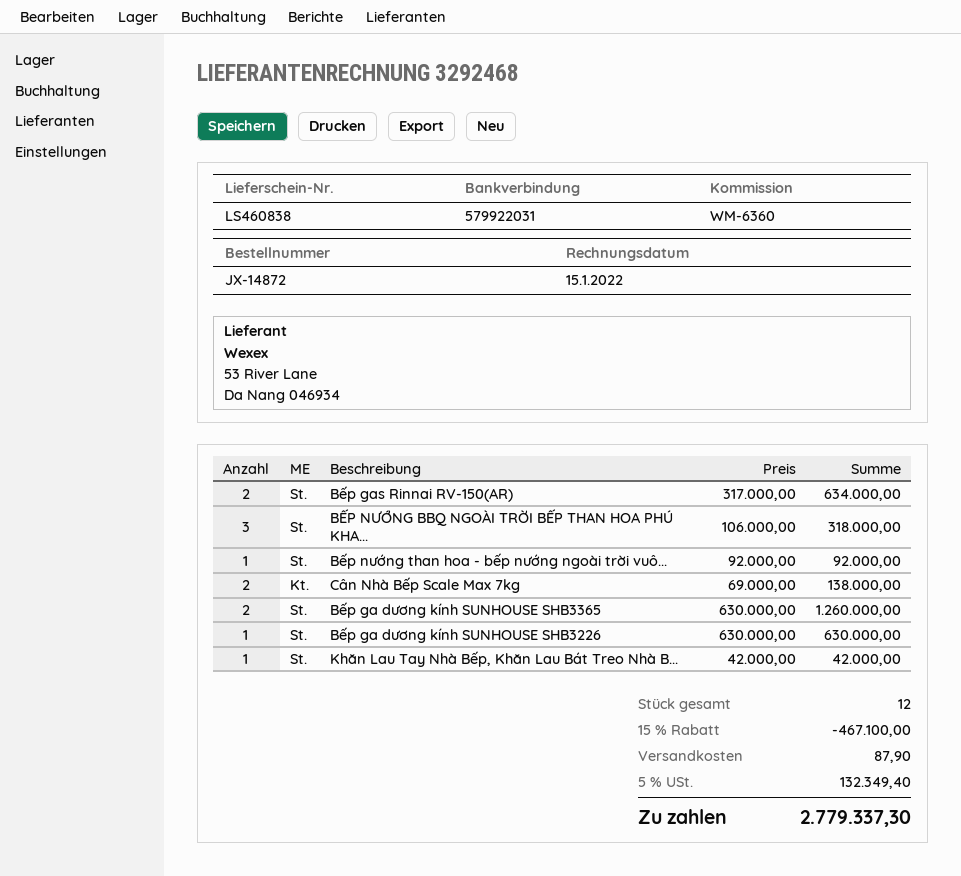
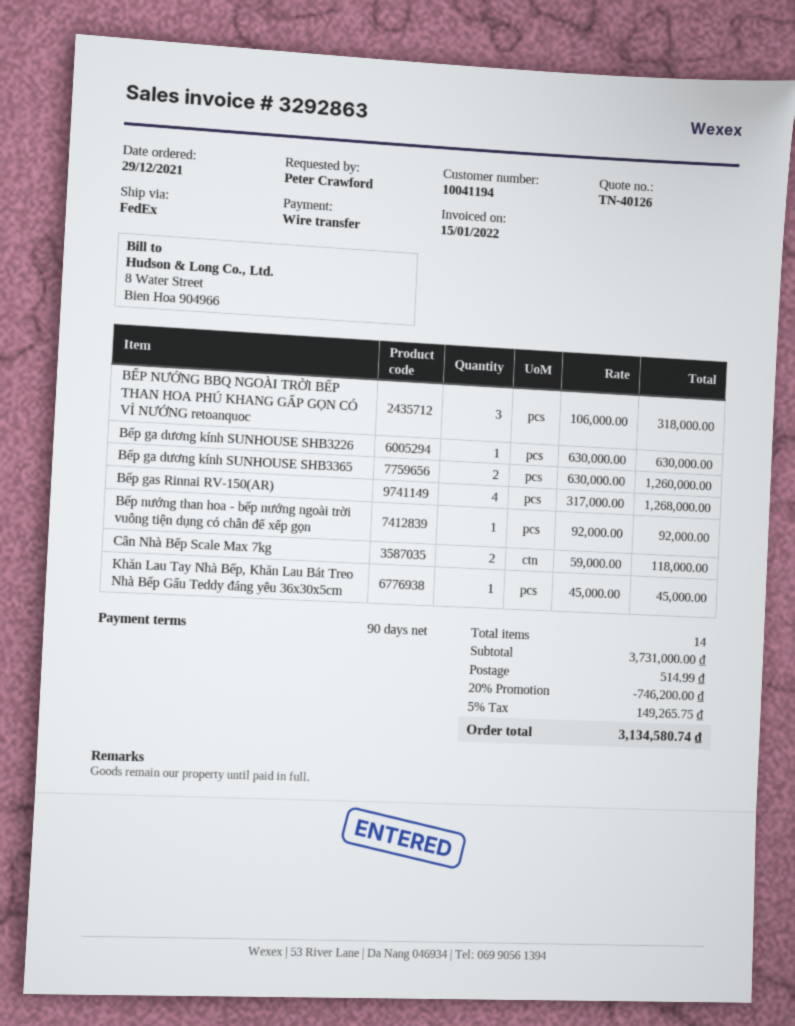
invoice number: 3292468 -> 3292863
Bếp gas Rinnai RV-150(AR): 2 x 317000.00 = 634000.00 -> 4 x 317000.00 = 1268000.00
Cân Nhà Bếp Scale Max 7kg: 2 x 69000.00 = 138000.00 -> 2 x 59000.00 = 118000.00
Khăn Lau Tay Nhà Bếp, Khăn Lau Bát Treo Nhà B...: 1 x 42000.00 = 42000.00 -> 1 x 45000.00 = 45000.00
total quantity: 12 -> 14
discount: 15% = 467100.00 -> 20% = 746200.00
shipping: 87.90 -> 514.99
tax: 5% = 132349.40 -> 5% = 149265.75
total: 2779337.30 -> 3134580.74

